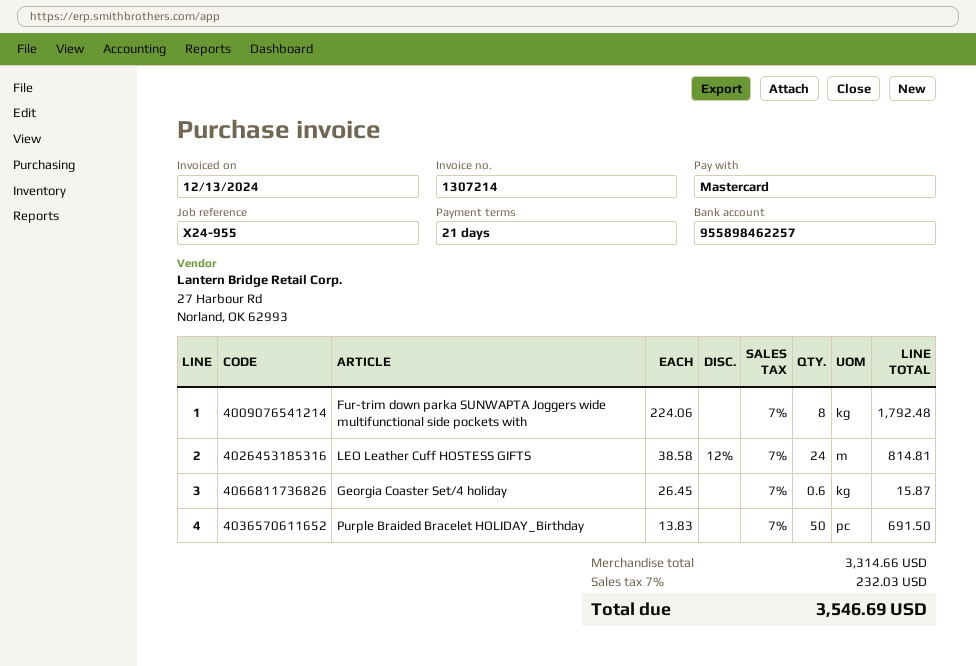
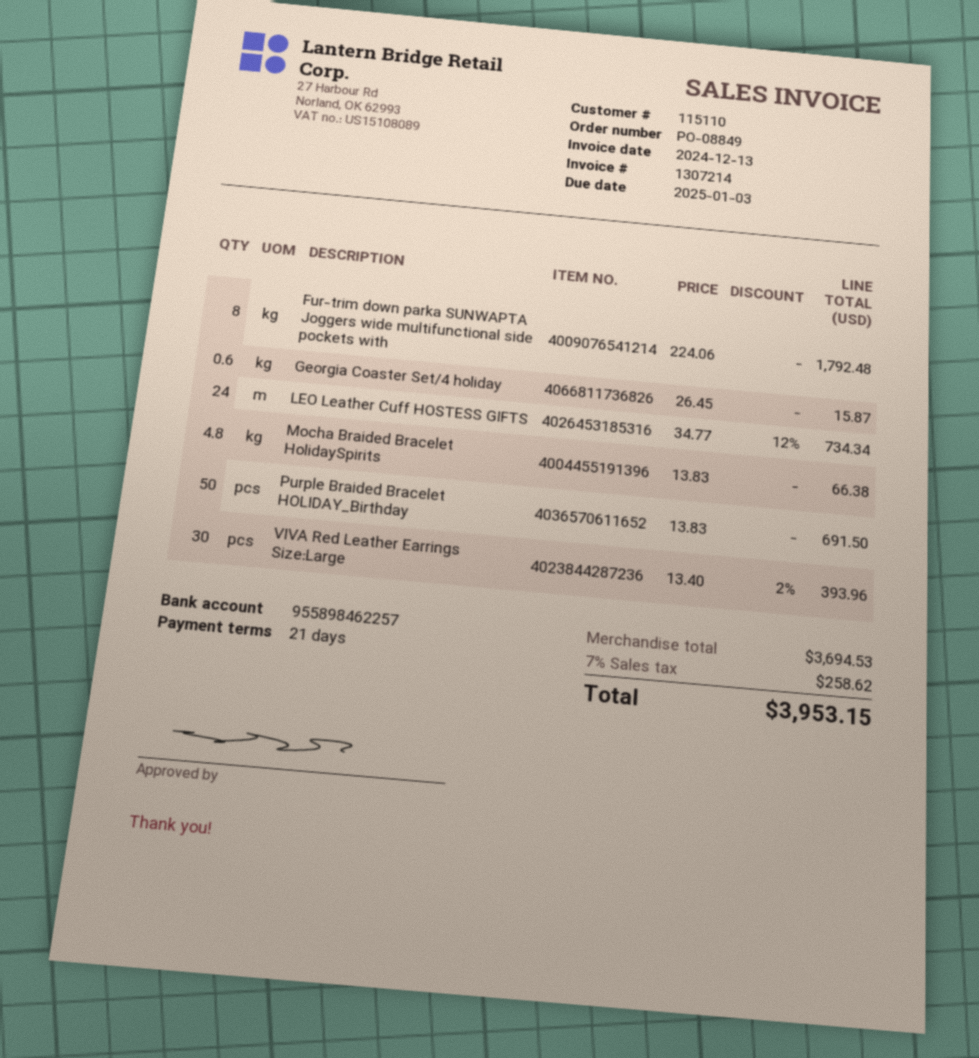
LEO Leather Cuff HOSTESS GIFTS: 24 x 38.58 - 12% = 814.81 -> 24 x 34.77 - 12% = 734.34
Mocha Braided Bracelet HolidaySpirits: none -> 4.8 x 13.83 = 66.38
VIVA Red Leather Earrings Size:Large: none -> 30 x 13.40 - 2% = 393.96
subtotal: 3314.66 -> 3694.53
tax: 7% = 232.03 -> 7% = 258.62
total: 3546.69 -> 3953.15

